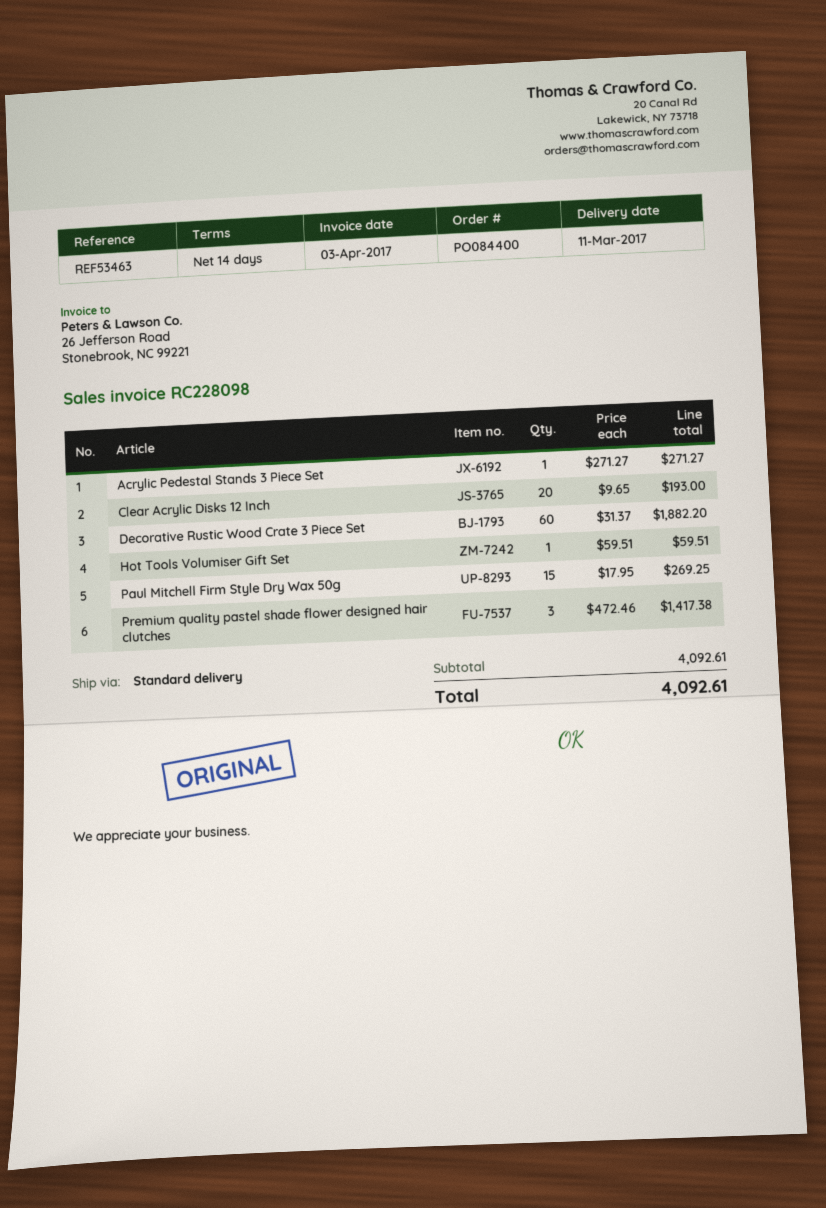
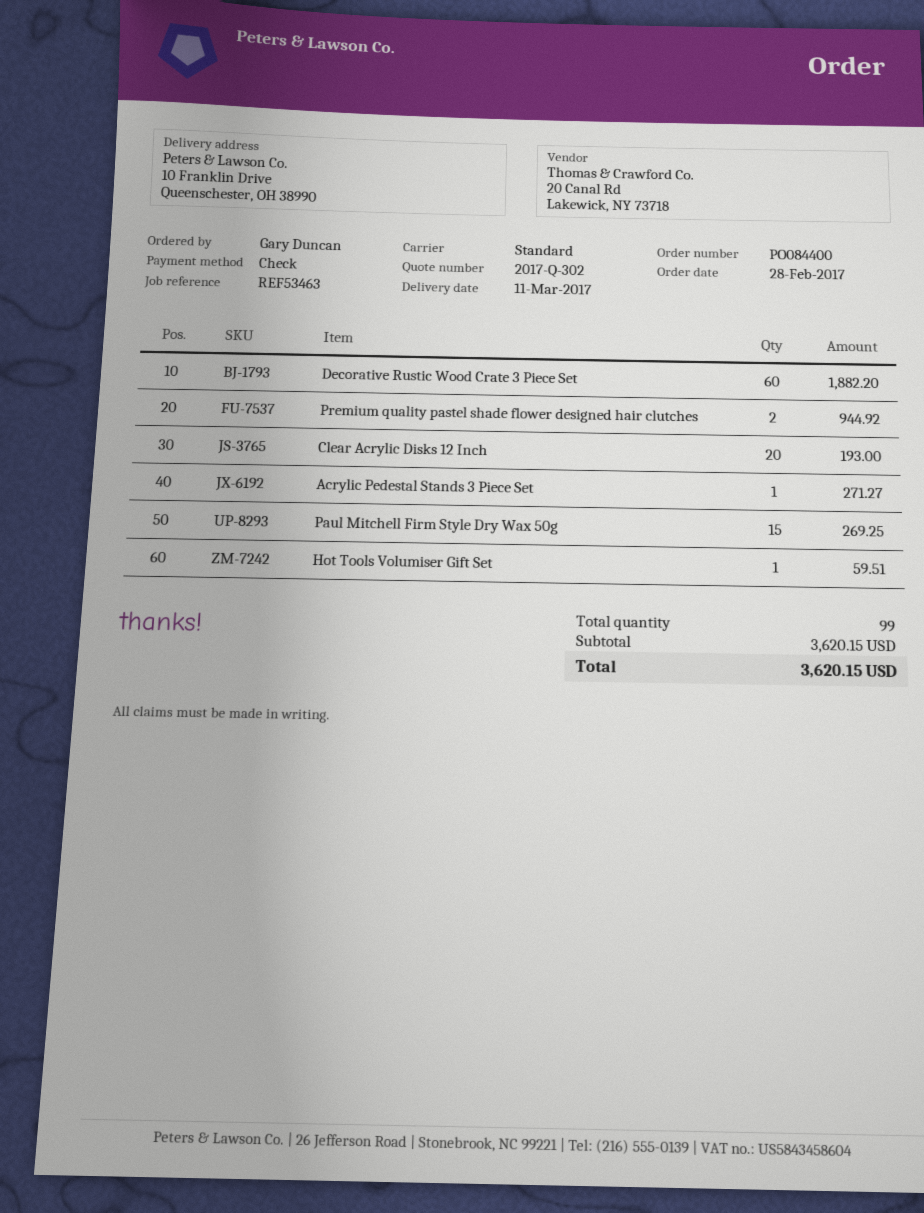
Premium quality pastel shade flower designed hair clutches: 3 for 1417.38 -> 2 for 944.92
subtotal: 4092.61 -> 3620.15
total: 4092.61 -> 3620.15

